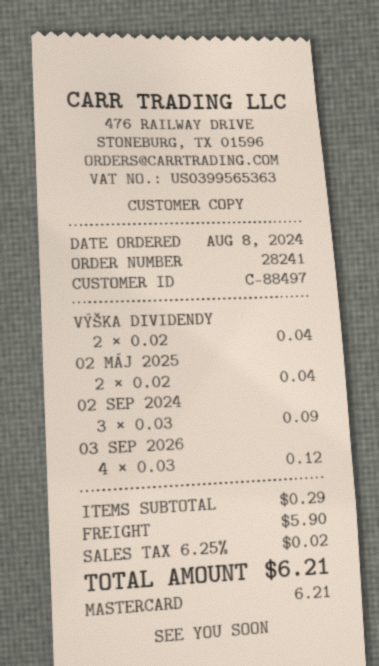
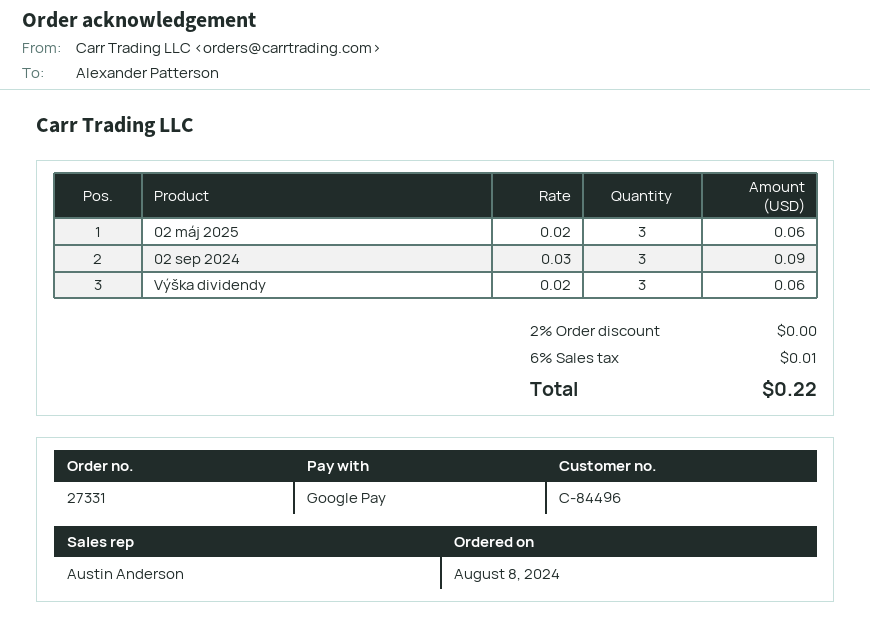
order number: 28241 -> 27331
customer number: C-88497 -> C-84496
payment method: Mastercard -> Google Pay
VÝŠKA DIVIDENDY: 2 x 0.02 = 0.04 -> 3 x 0.02 = 0.06
02 MÁJ 2025: 2 x 0.02 = 0.04 -> 3 x 0.02 = 0.06
03 SEP 2026: 4 x 0.03 = 0.12 -> none
discount: none -> 2% = 0.00
shipping: 5.90 -> none
tax: 6.25% = 0.02 -> 6% = 0.01
total: 6.21 -> 0.22

